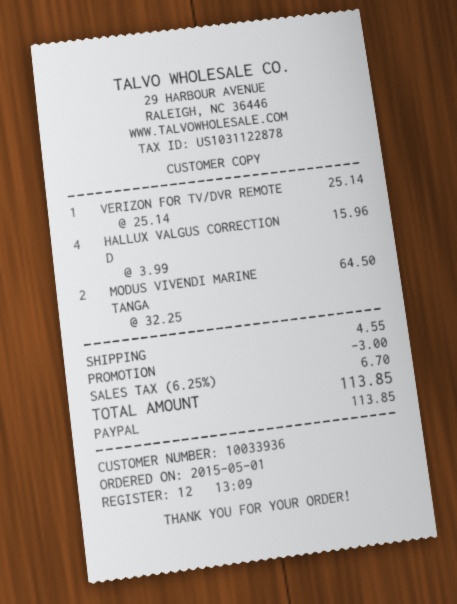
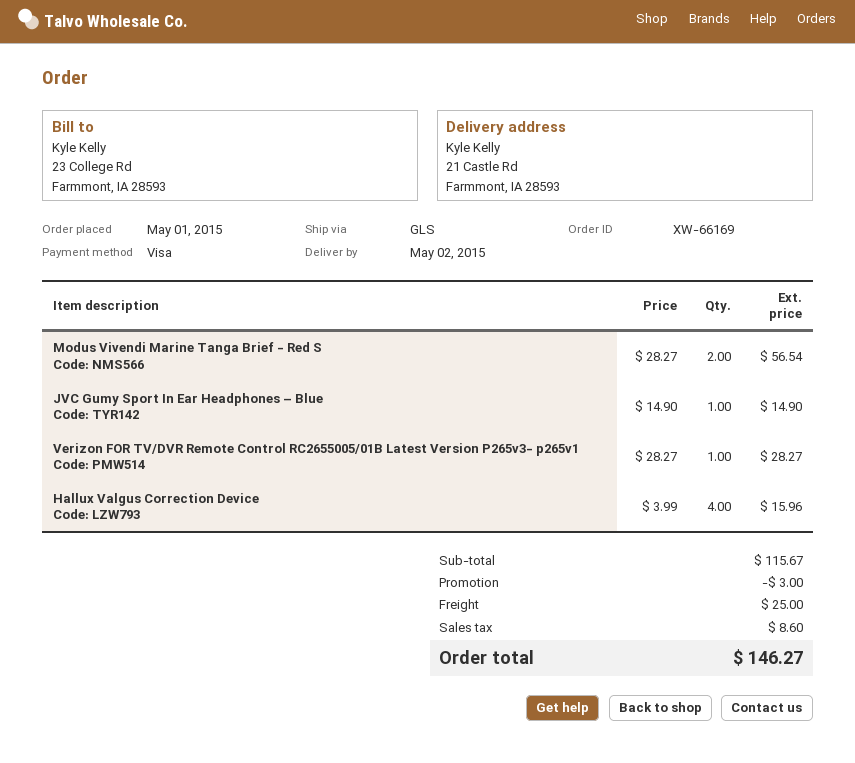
payment method: PayPal -> Visa
VERIZON FOR TV/DVR REMOTE: 1 x 25.14 = 25.14 -> 1 x 28.27 = 28.27
MODUS VIVENDI MARINE TANGA: 2 x 32.25 = 64.50 -> 2 x 28.27 = 56.54
JVC Gumy Sport In Ear Headphones – Blue: none -> 1 x 14.90 = 14.90
shipping: 4.55 -> 25.00
tax: 6.70 -> 8.60
total: 113.85 -> 146.27

